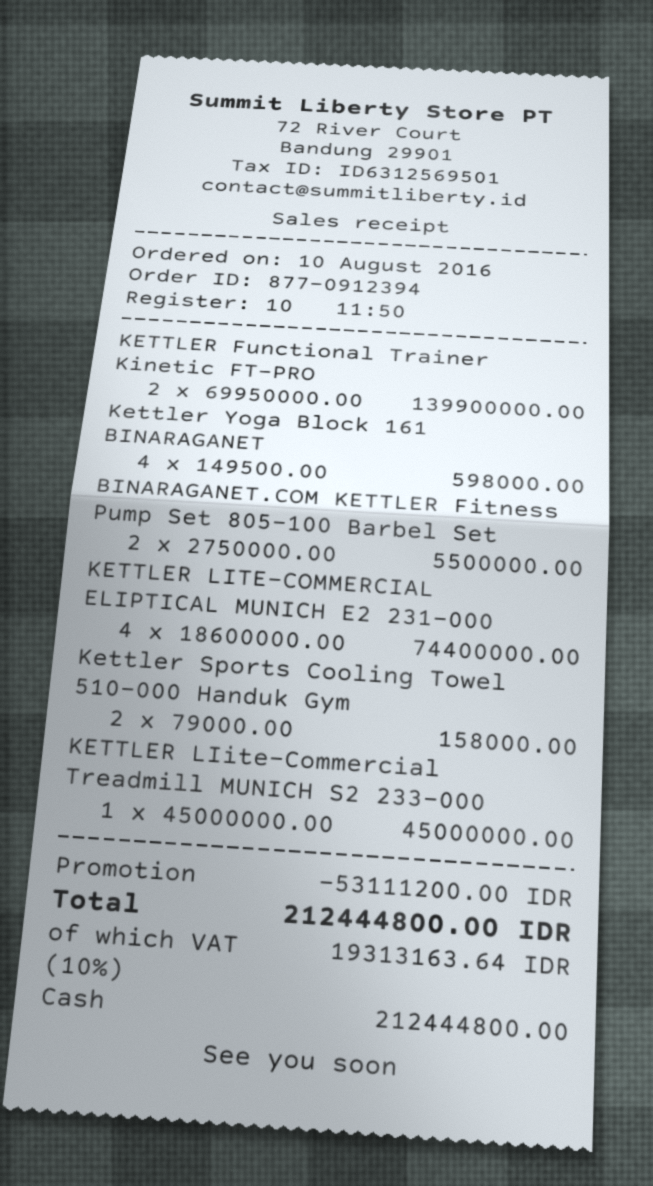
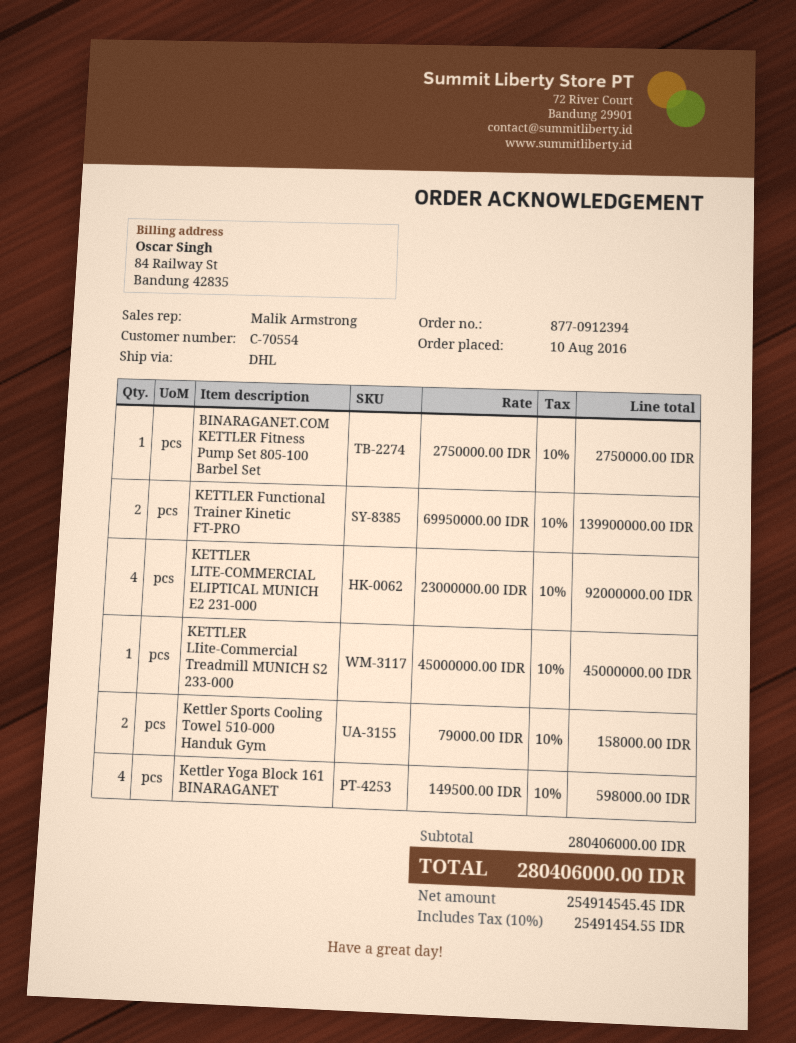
BINARAGANET.COM KETTLER Fitness Pump Set 805-100 Barbel Set: 2 x 2750000.00 = 5500000.00 -> 1 x 2750000.00 = 2750000.00
KETTLER LITE-COMMERCIAL ELIPTICAL MUNICH E2 231-000: 4 x 18600000.00 = 74400000.00 -> 4 x 23000000.00 = 92000000.00
discount: 53111200.00 -> none
tax: 10% = 19313163.64 -> 10% = 25491454.55
total: 212444800.00 -> 280406000.00

